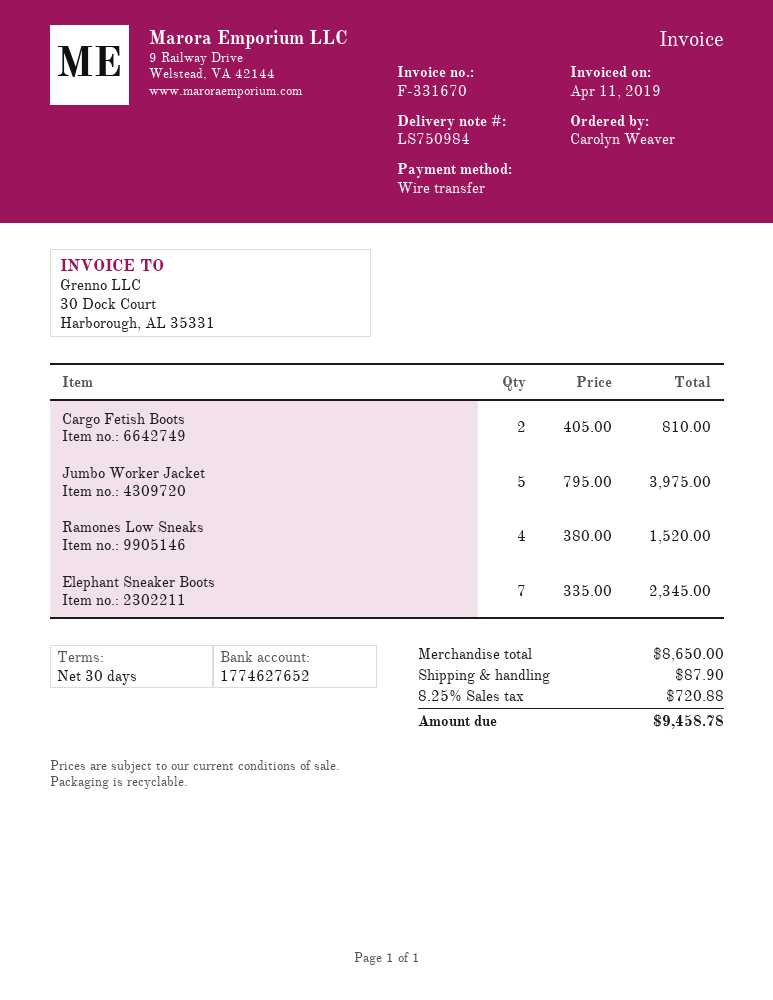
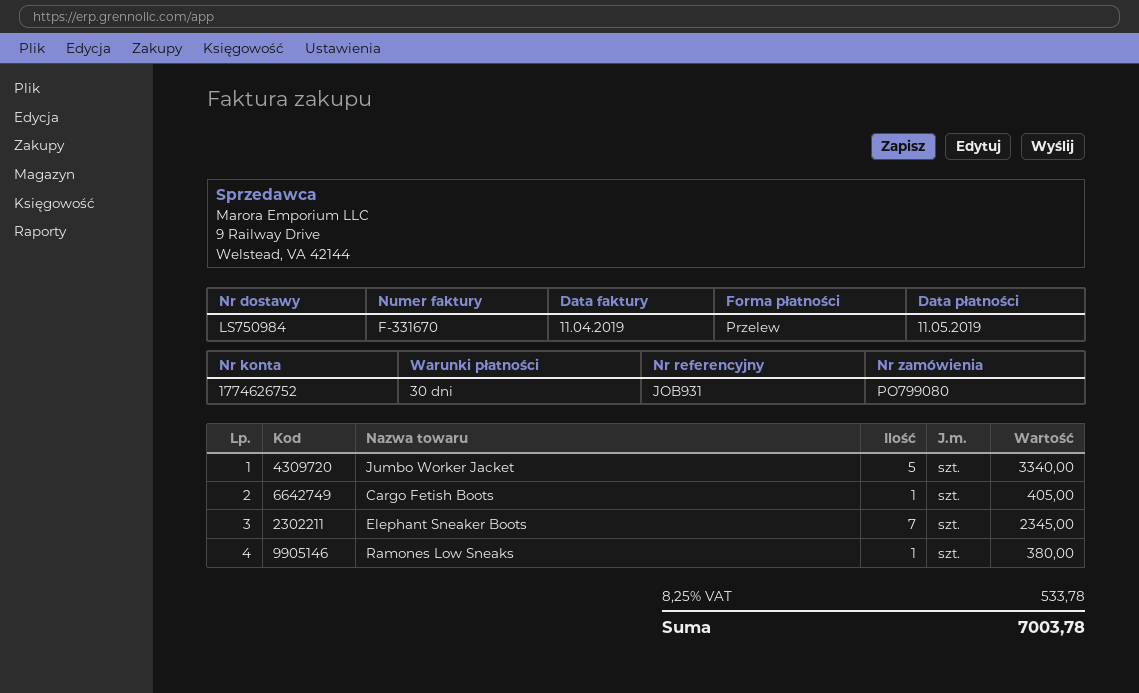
bank account: 1774627652 -> 1774626752
Cargo Fetish Boots: 2 for 810.00 -> 1 for 405.00
Jumbo Worker Jacket: 5 for 3975.00 -> 5 for 3340.00
Ramones Low Sneaks: 4 for 1520.00 -> 1 for 380.00
shipping: 87.90 -> none
tax: 8.25% = 720.88 -> 8.25% = 533.78
total: 9458.78 -> 7003.78

